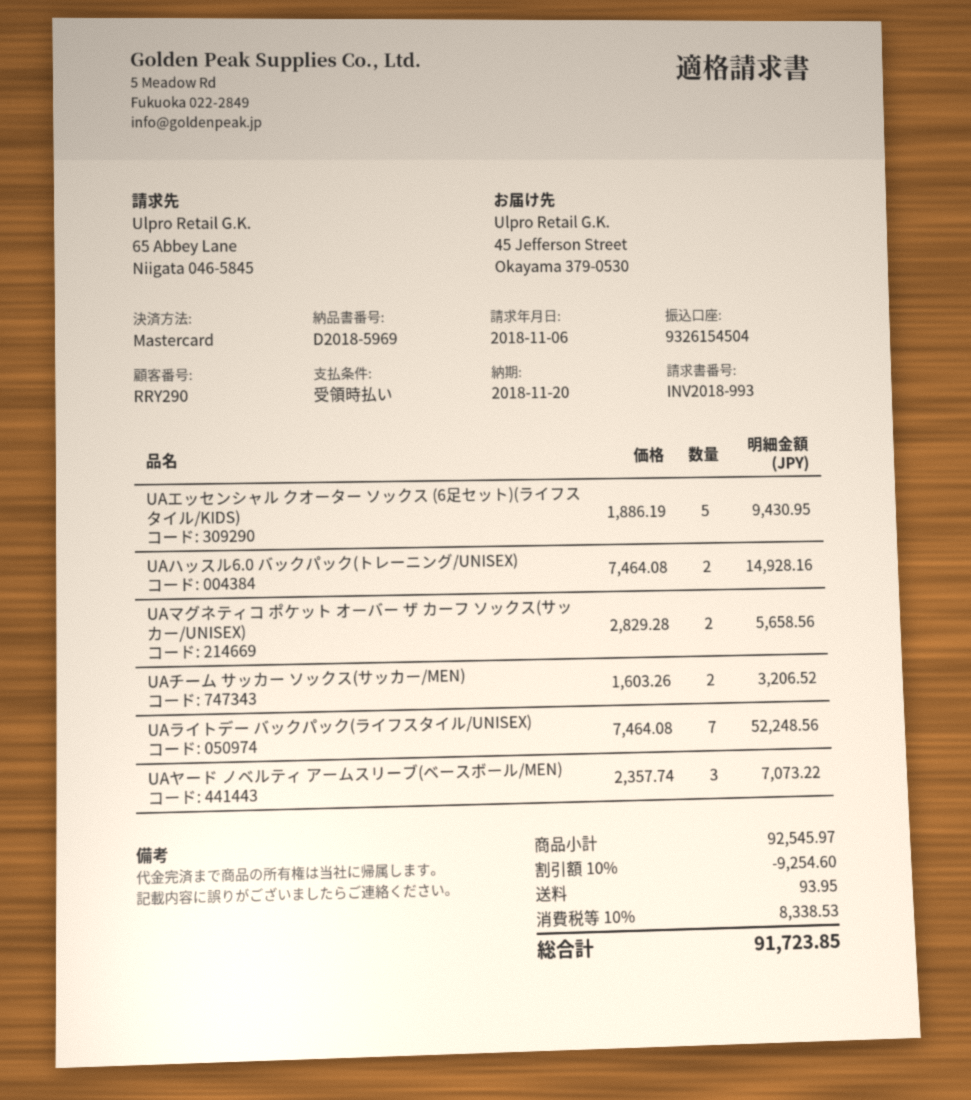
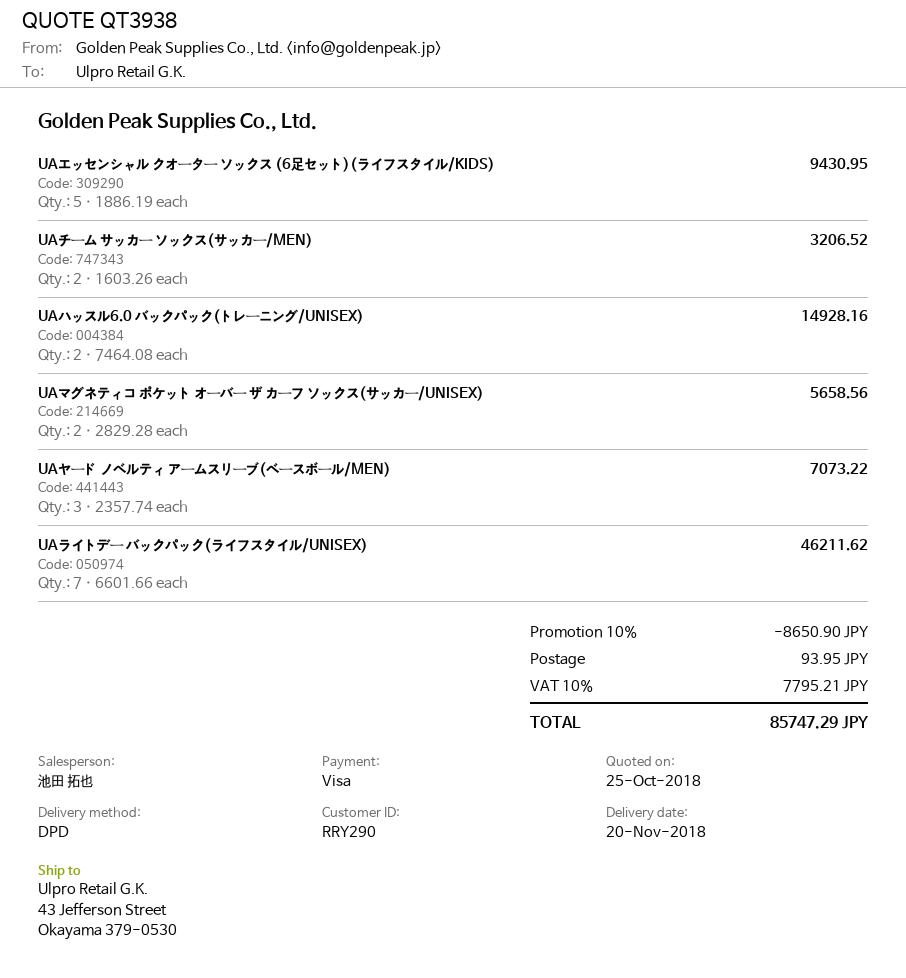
payment method: Mastercard -> Visa
ship to: 45 Jefferson Street, Okayama 379-0530 -> 43 Jefferson Street, Okayama 379-0530
UAライトデー バックパック(ライフスタイル/UNISEX): 7 x 7464.08 = 52248.56 -> 7 x 6601.66 = 46211.62
discount: 10% = 9254.60 -> 10% = 8650.90
tax: 10% = 8338.53 -> 10% = 7795.21
total: 91723.85 -> 85747.29

